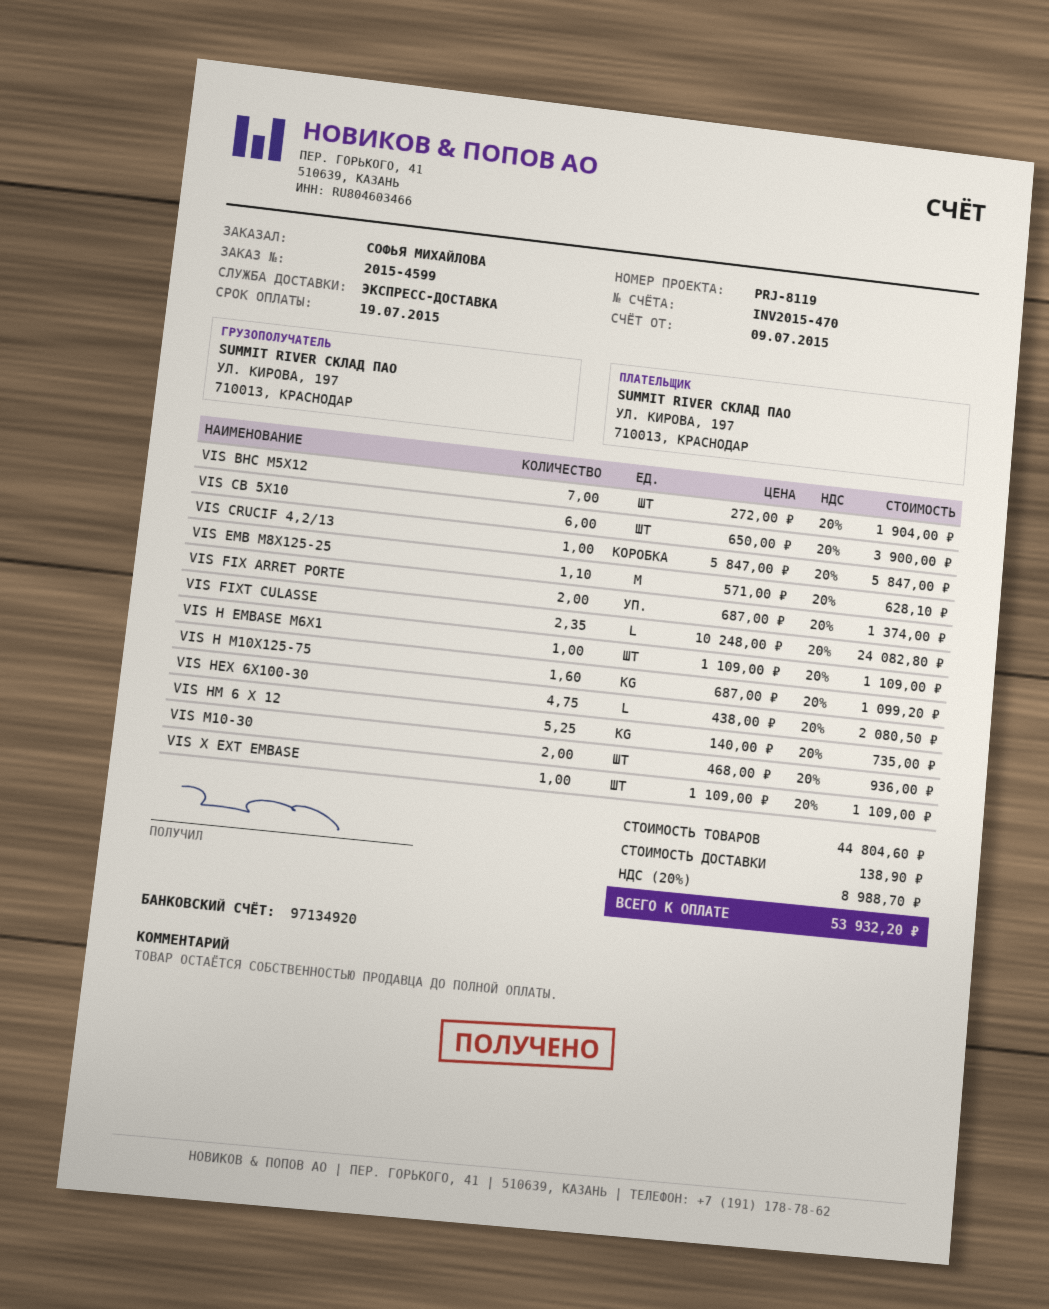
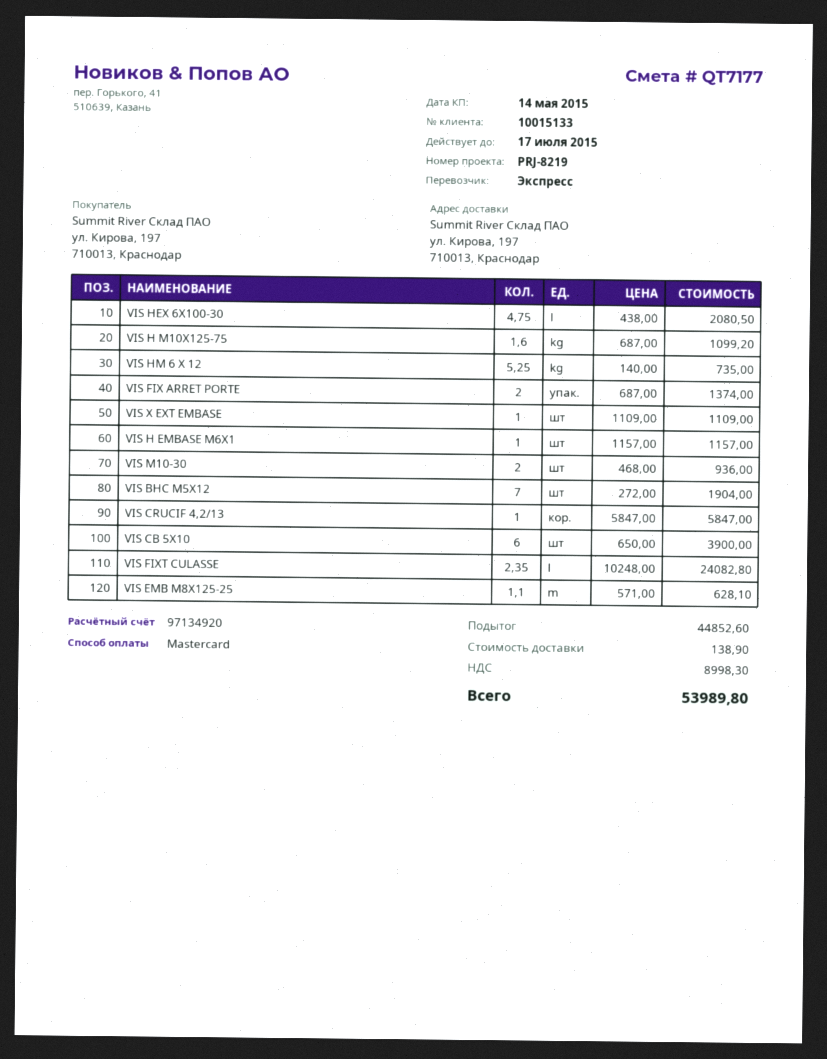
reference: PRJ-8119 -> PRJ-8219
VIS H EMBASE M6X1: 1 x 1109.00 = 1109.00 -> 1 x 1157.00 = 1157.00
subtotal: 44804.60 -> 44852.60
tax: 8988.70 -> 8998.30
total: 53932.20 -> 53989.80

